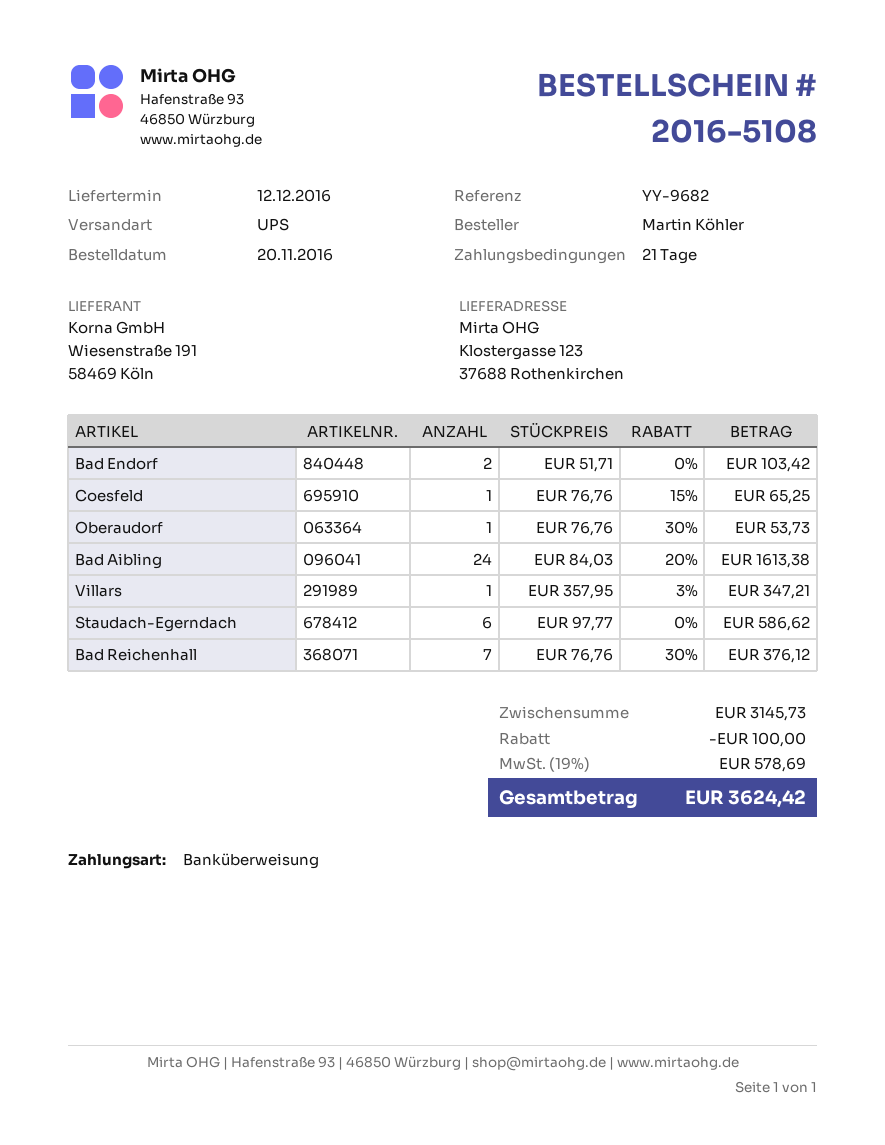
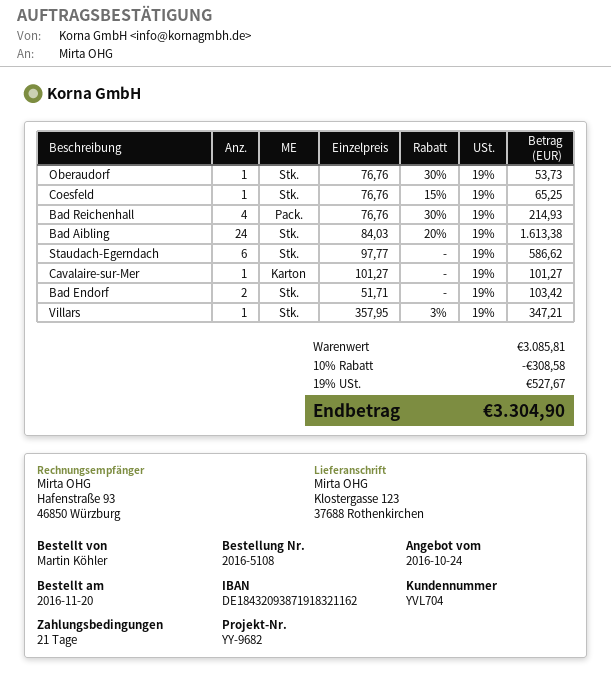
Bad Reichenhall: 7 x 76.76 - 30% = 376.12 -> 4 x 76.76 - 30% = 214.93
Cavalaire-sur-Mer: none -> 1 x 101.27 = 101.27
subtotal: 3145.73 -> 3085.81
discount: 100.00 -> 308.58
tax: 19% = 578.69 -> 19% = 527.67
total: 3624.42 -> 3304.90

